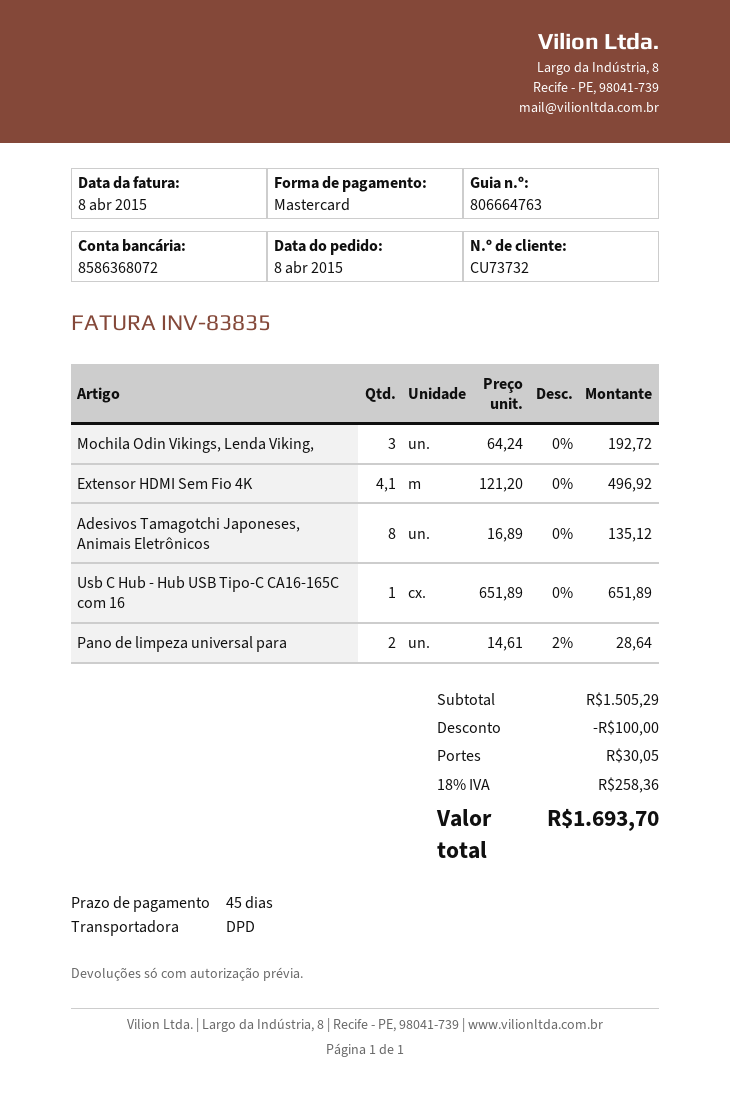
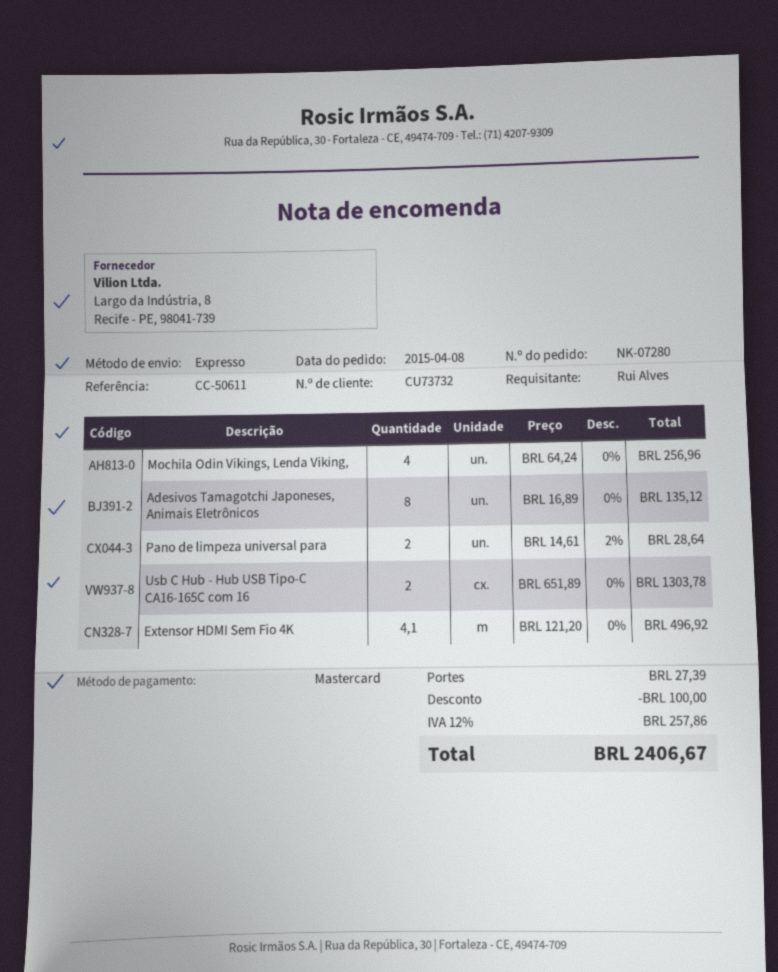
shipping method: DPD -> express
Mochila Odin Vikings, Lenda Viking,: 3 x 64.24 = 192.72 -> 4 x 64.24 = 256.96
Usb C Hub - Hub USB Tipo-C CA16-165C com 16: 1 x 651.89 = 651.89 -> 2 x 651.89 = 1303.78
shipping: 30.05 -> 27.39
tax: 18% = 258.36 -> 12% = 257.86
total: 1693.70 -> 2406.67

